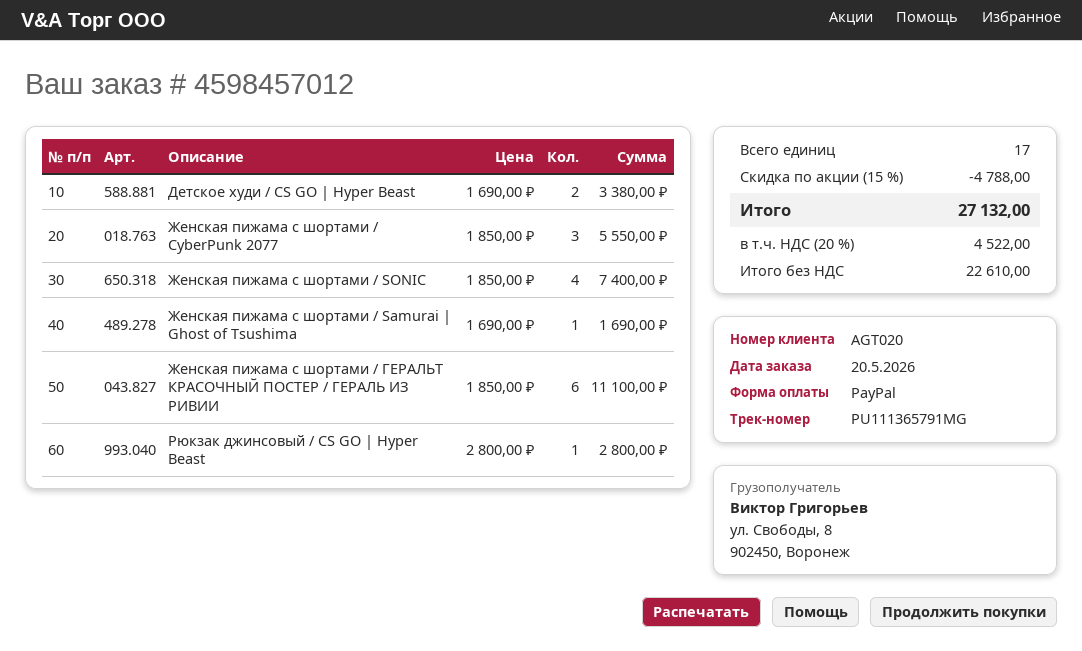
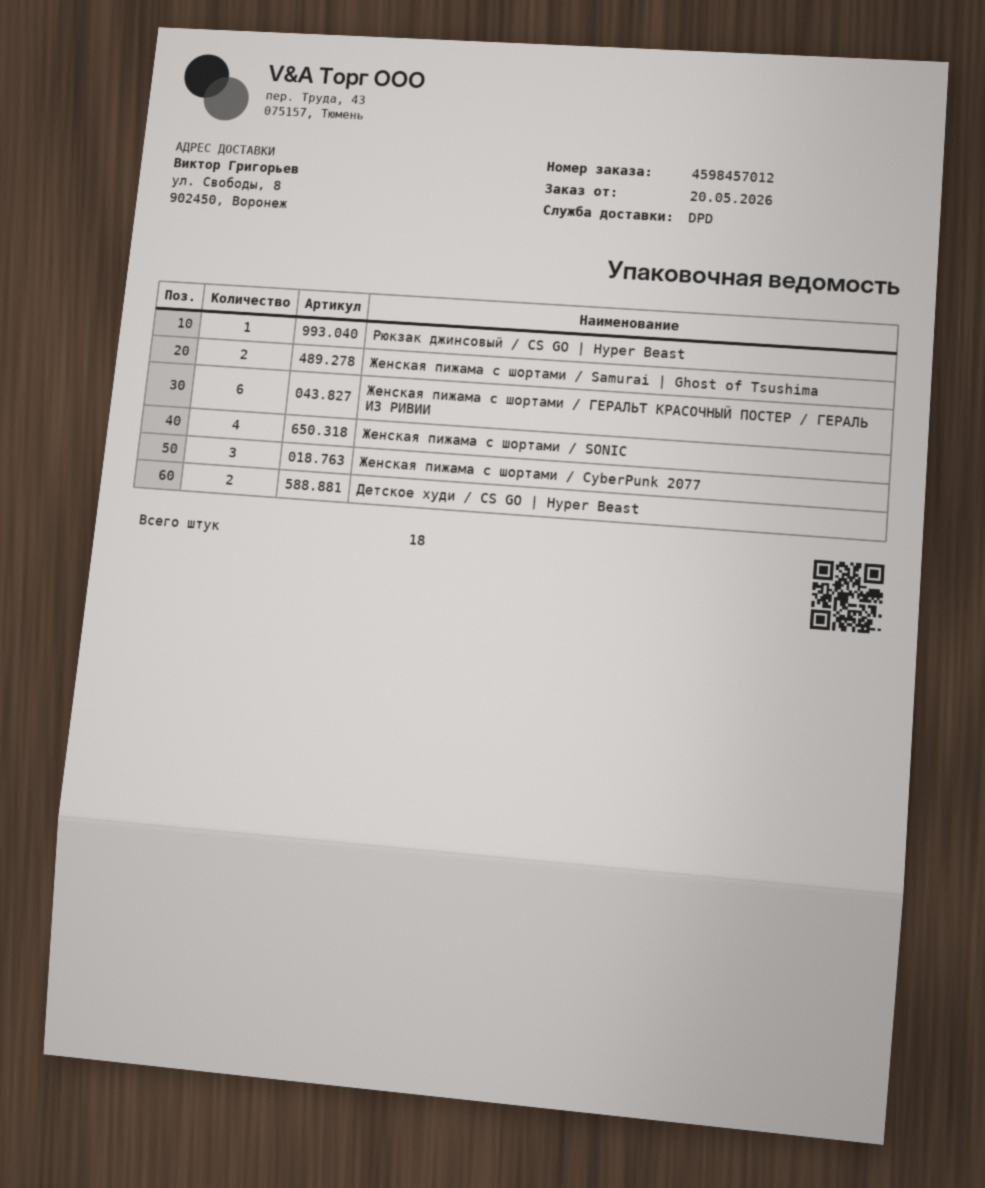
Женская пижама с шортами / Samurai | Ghost of Tsushima: 1 -> 2
total quantity: 17 -> 18

